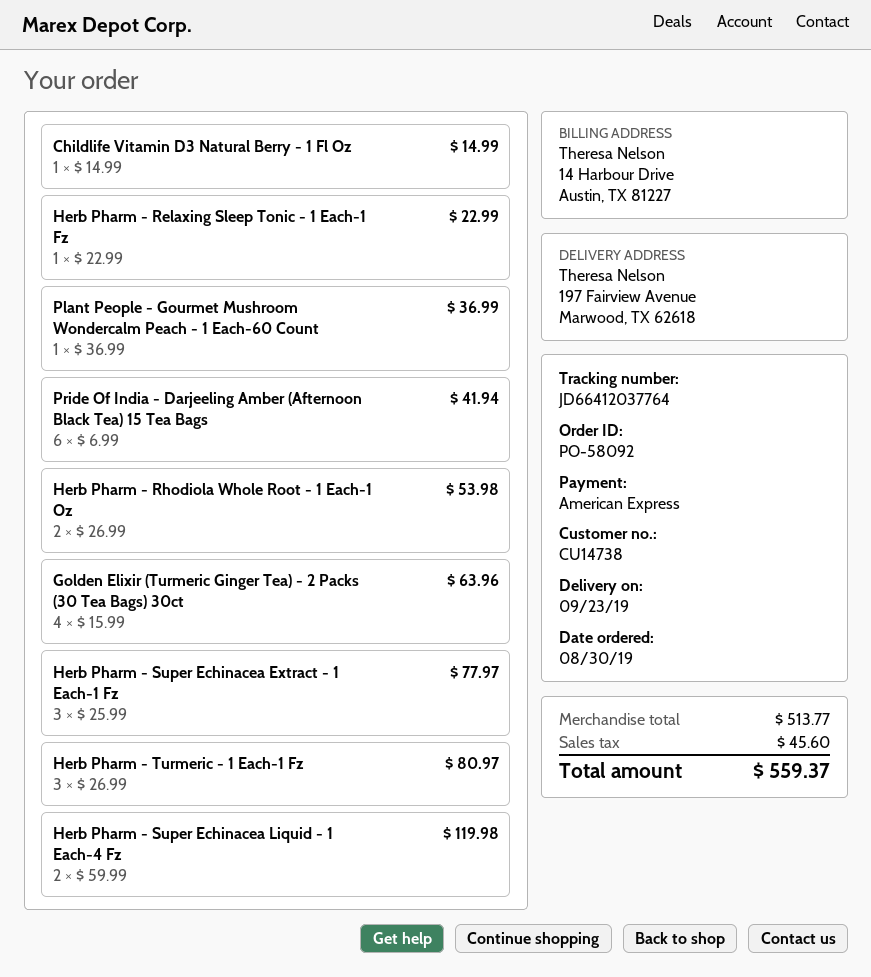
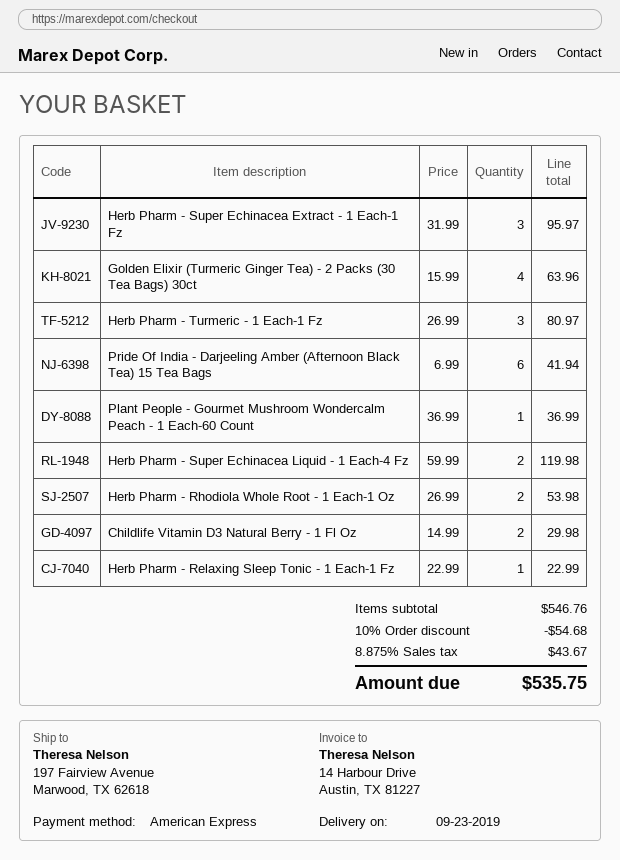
Childlife Vitamin D3 Natural Berry - 1 Fl Oz: 1 x 14.99 = 14.99 -> 2 x 14.99 = 29.98
Herb Pharm - Super Echinacea Extract - 1 Each-1 Fz: 3 x 25.99 = 77.97 -> 3 x 31.99 = 95.97
subtotal: 513.77 -> 546.76
discount: none -> 10% = 54.68
tax: 45.60 -> 43.67
total: 559.37 -> 535.75

